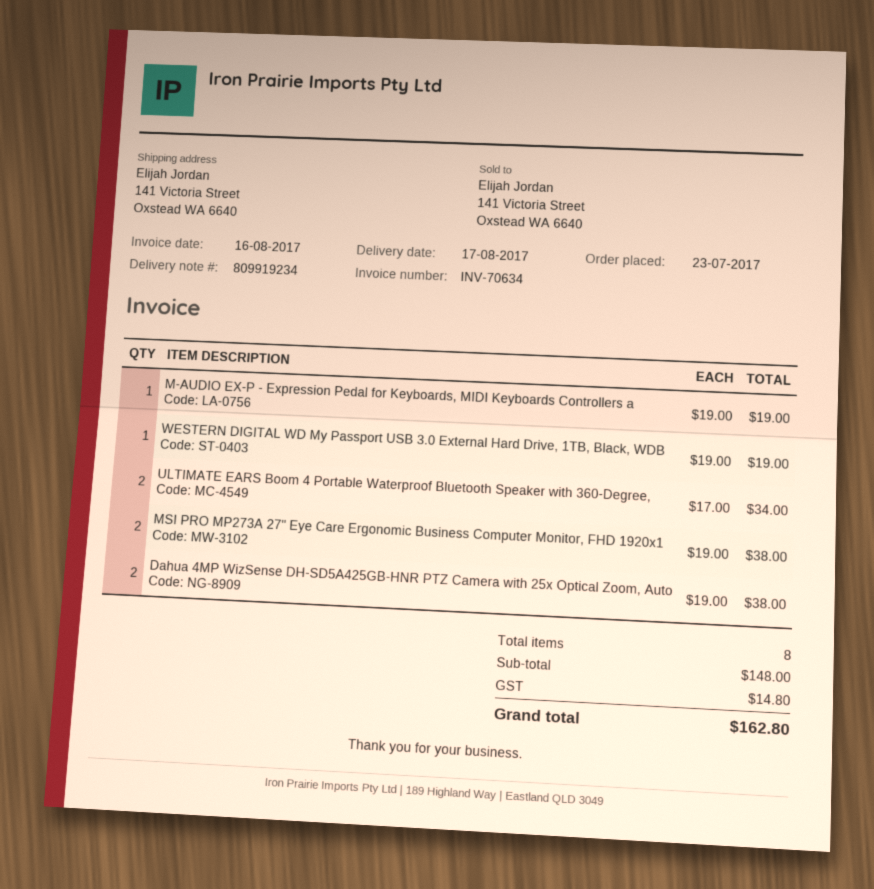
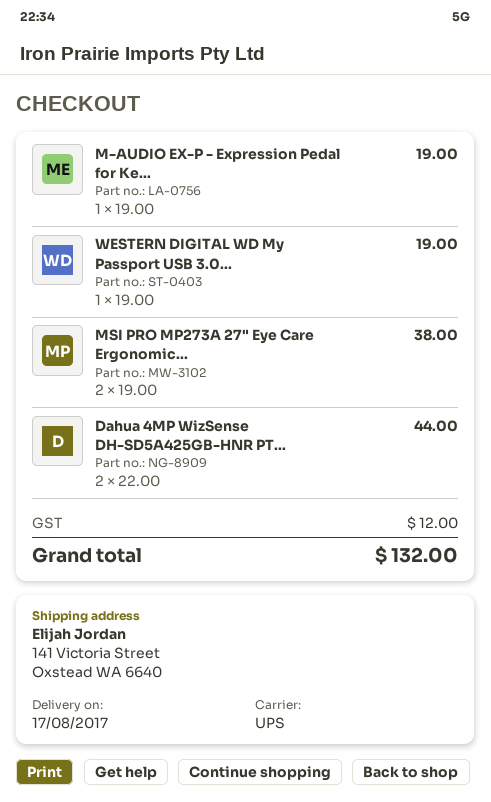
ULTIMATE EARS Boom 4 Portable Waterproof Bluetooth Speaker with 360-Degree,: 2 x 17.00 = 34.00 -> none
Dahua 4MP WizSense DH-SD5A425GB-HNR PTZ Camera with 25x Optical Zoom, Auto: 2 x 19.00 = 38.00 -> 2 x 22.00 = 44.00
tax: 14.80 -> 12.00
total: 162.80 -> 132.00

